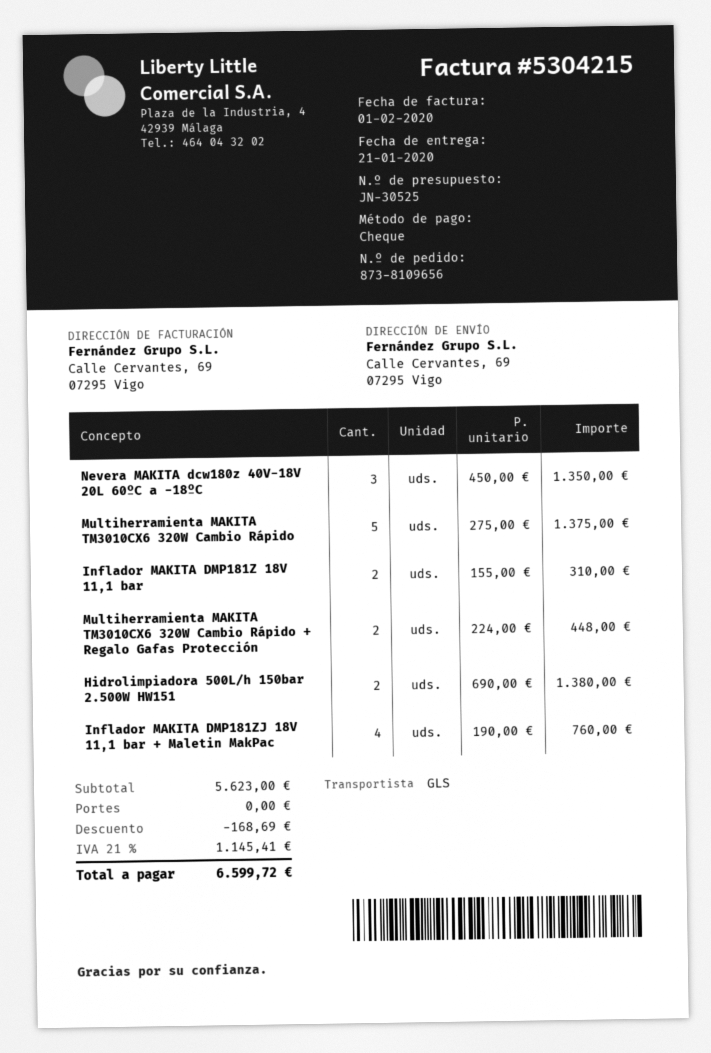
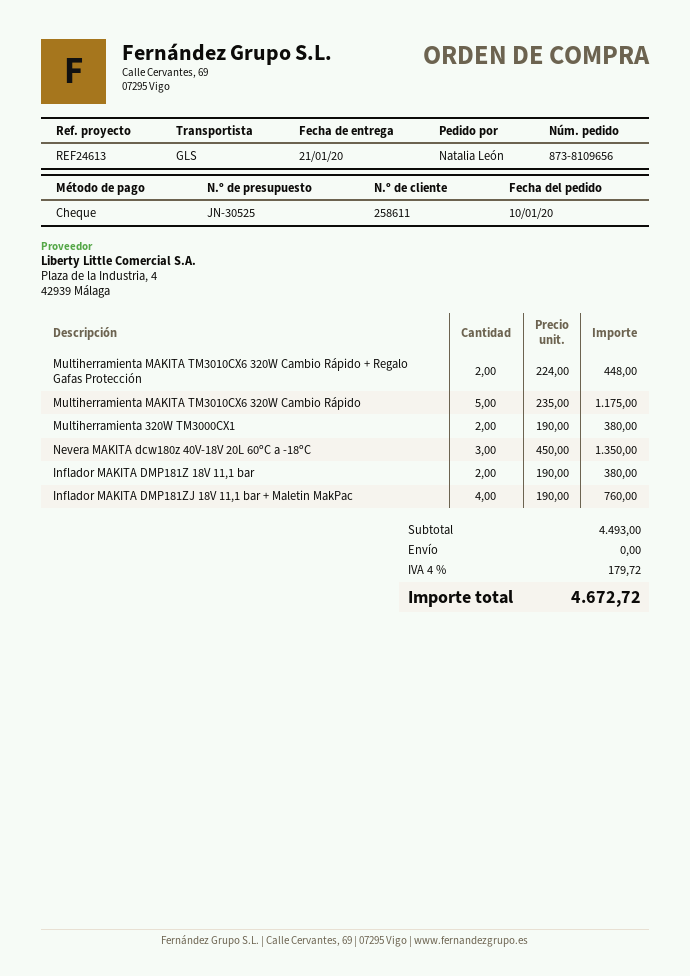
Multiherramienta MAKITA TM3010CX6 320W Cambio Rápido: 5 x 275.00 = 1375.00 -> 5 x 235.00 = 1175.00
Inflador MAKITA DMP181Z 18V 11,1 bar: 2 x 155.00 = 310.00 -> 2 x 190.00 = 380.00
Hidrolimpiadora 500L/h 150bar 2.500W HW151: 2 x 690.00 = 1380.00 -> none
Multiherramienta 320W TM3000CX1: none -> 2 x 190.00 = 380.00
subtotal: 5623.00 -> 4493.00
discount: 168.69 -> none
tax: 21% = 1145.41 -> 4% = 179.72
total: 6599.72 -> 4672.72

